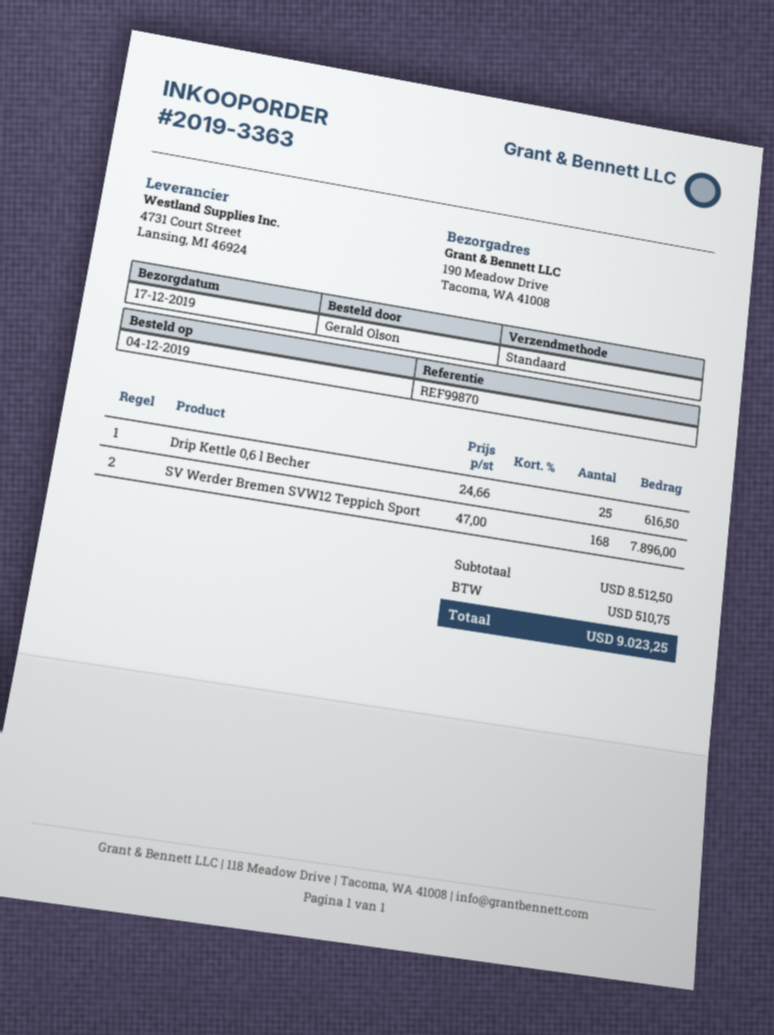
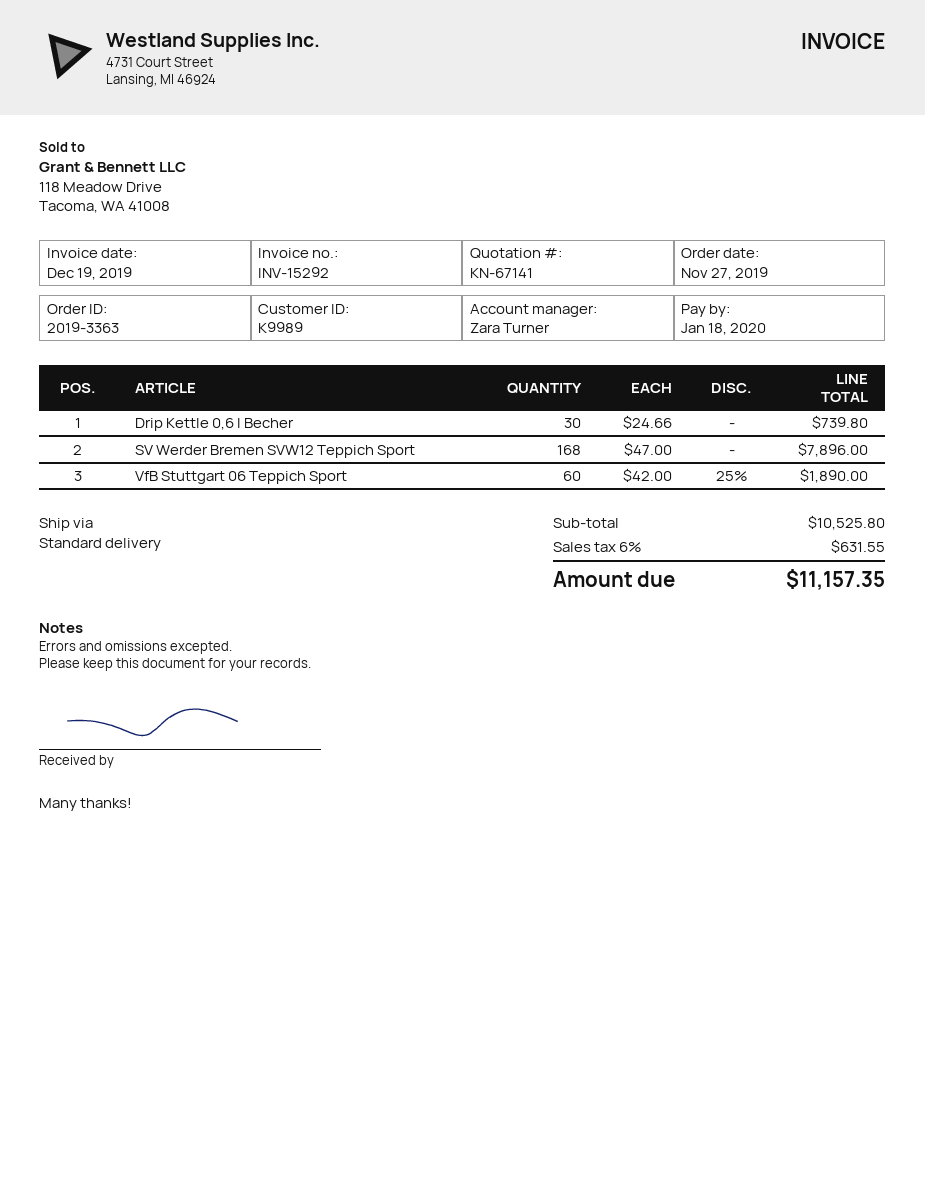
order date: 2019-12-04 -> 2019-11-27
Drip Kettle 0,6 l Becher: 25 x 24.66 = 616.50 -> 30 x 24.66 = 739.80
VfB Stuttgart 06 Teppich Sport: none -> 60 x 42.00 - 25% = 1890.00
subtotal: 8512.50 -> 10525.80
tax: 510.75 -> 631.55
total: 9023.25 -> 11157.35

